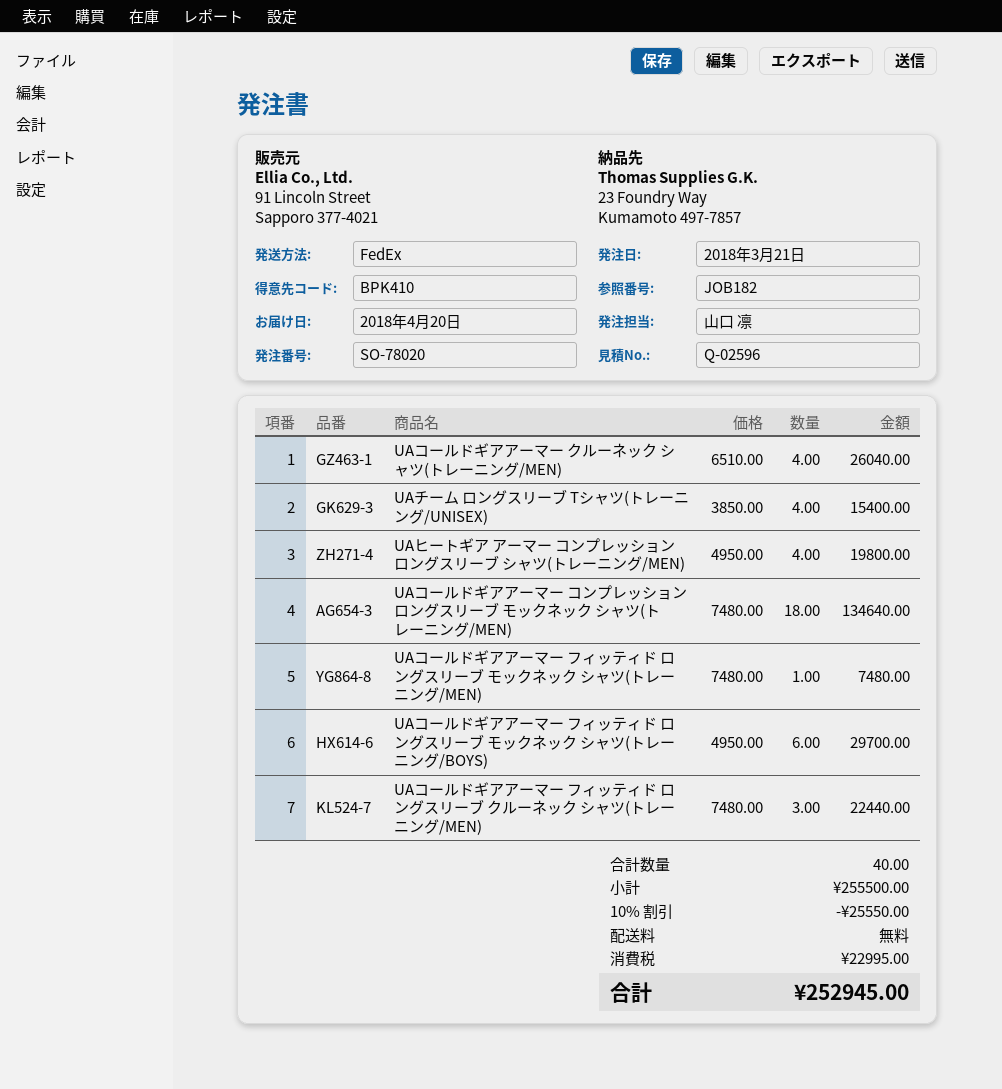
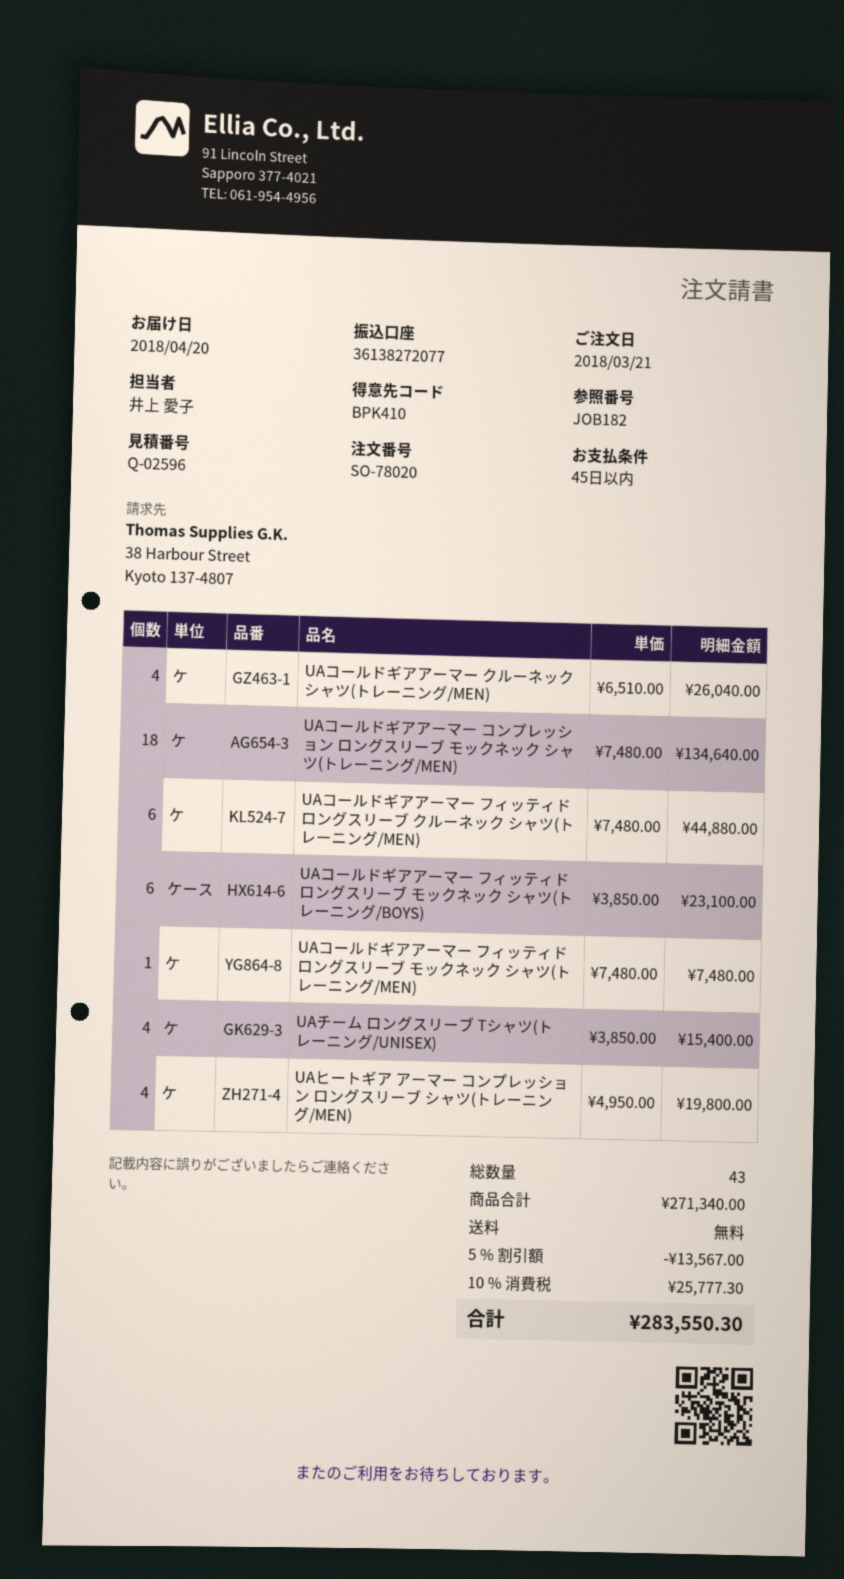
UAコールドギアアーマー フィッティド ロングスリーブ モックネック シャツ(トレーニング/BOYS): 6 x 4950.00 = 29700.00 -> 6 x 3850.00 = 23100.00
UAコールドギアアーマー フィッティド ロングスリーブ クルーネック シャツ(トレーニング/MEN): 3 x 7480.00 = 22440.00 -> 6 x 7480.00 = 44880.00
total quantity: 40 -> 43
subtotal: 255500.00 -> 271340.00
discount: 10% = 25550.00 -> 5% = 13567.00
tax: 22995.00 -> 25777.30
total: 252945.00 -> 283550.30

